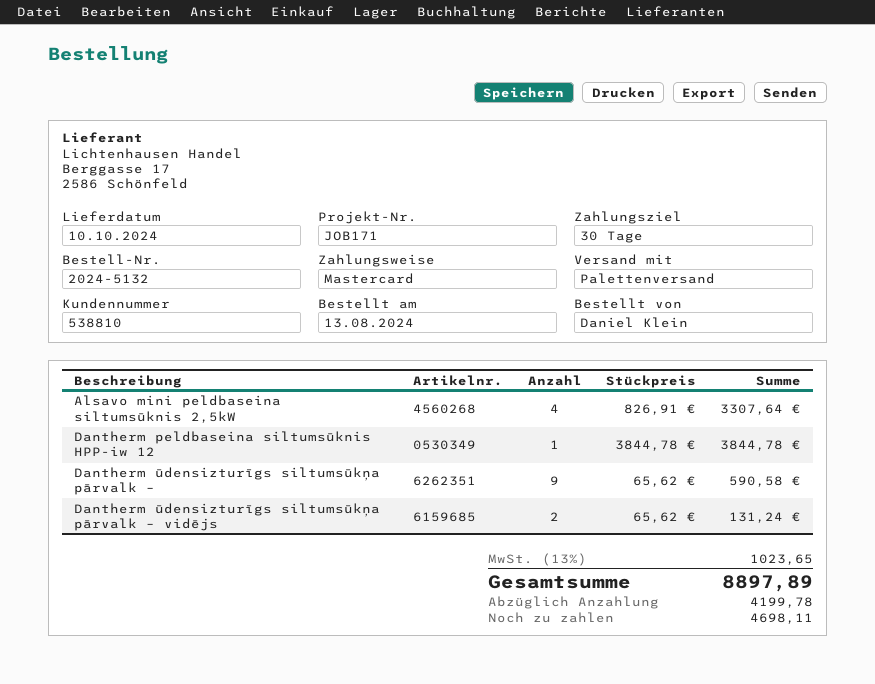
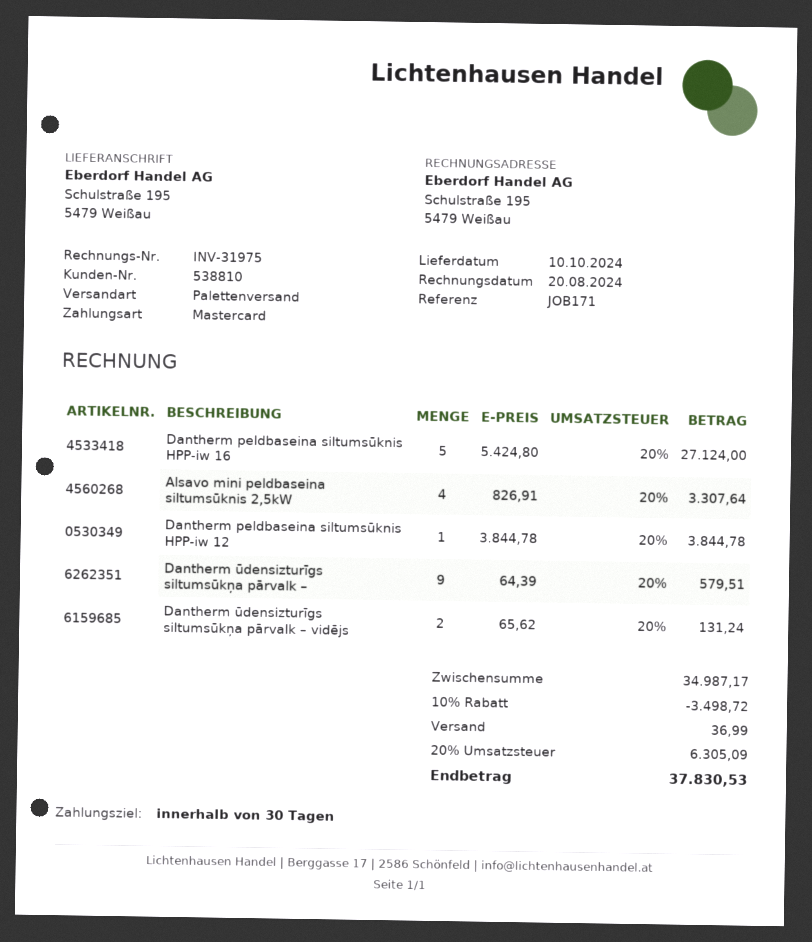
Dantherm ūdensizturīgs siltumsūkņa pārvalk –: 9 x 65.62 = 590.58 -> 9 x 64.39 = 579.51
Dantherm peldbaseina siltumsūknis HPP-iw 16: none -> 5 x 5424.80 = 27124.00
discount: none -> 10% = 3498.72
shipping: none -> 36.99
tax: 13% = 1023.65 -> 20% = 6305.09
total: 8897.89 -> 37830.53

